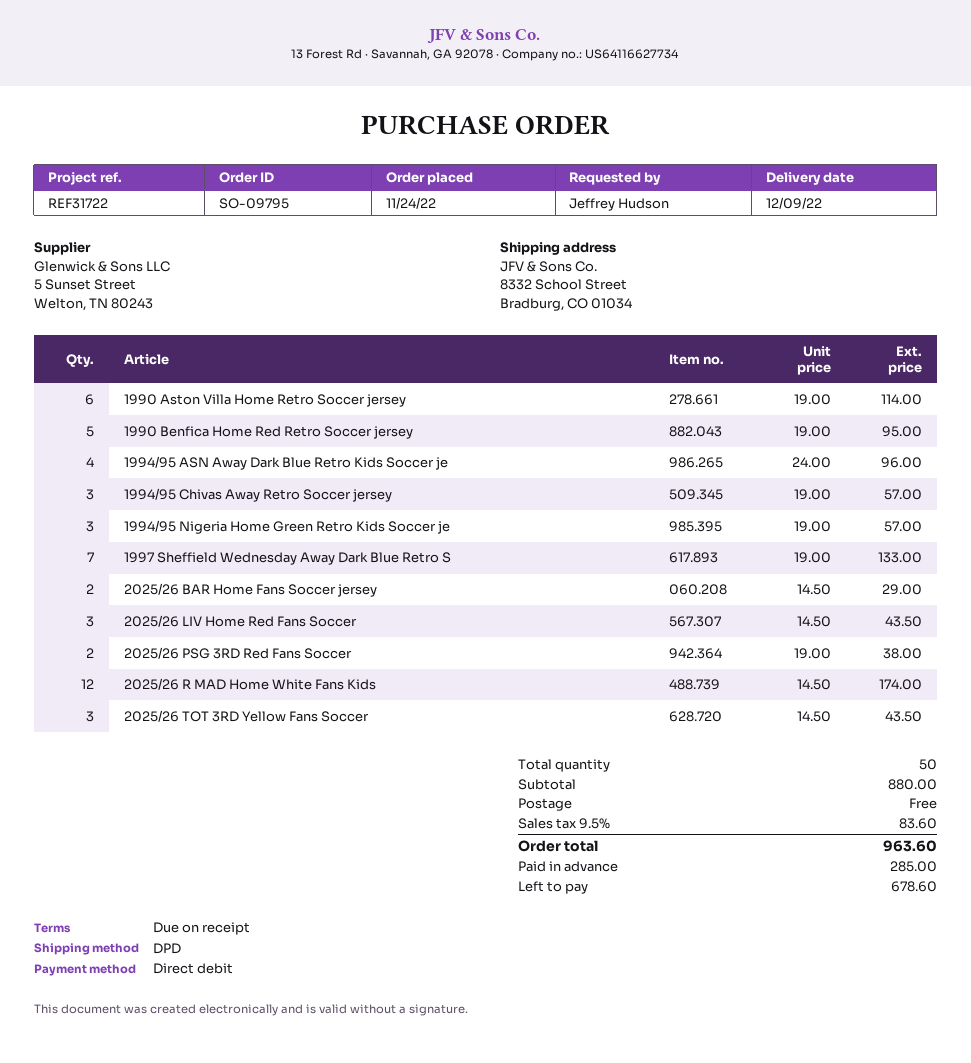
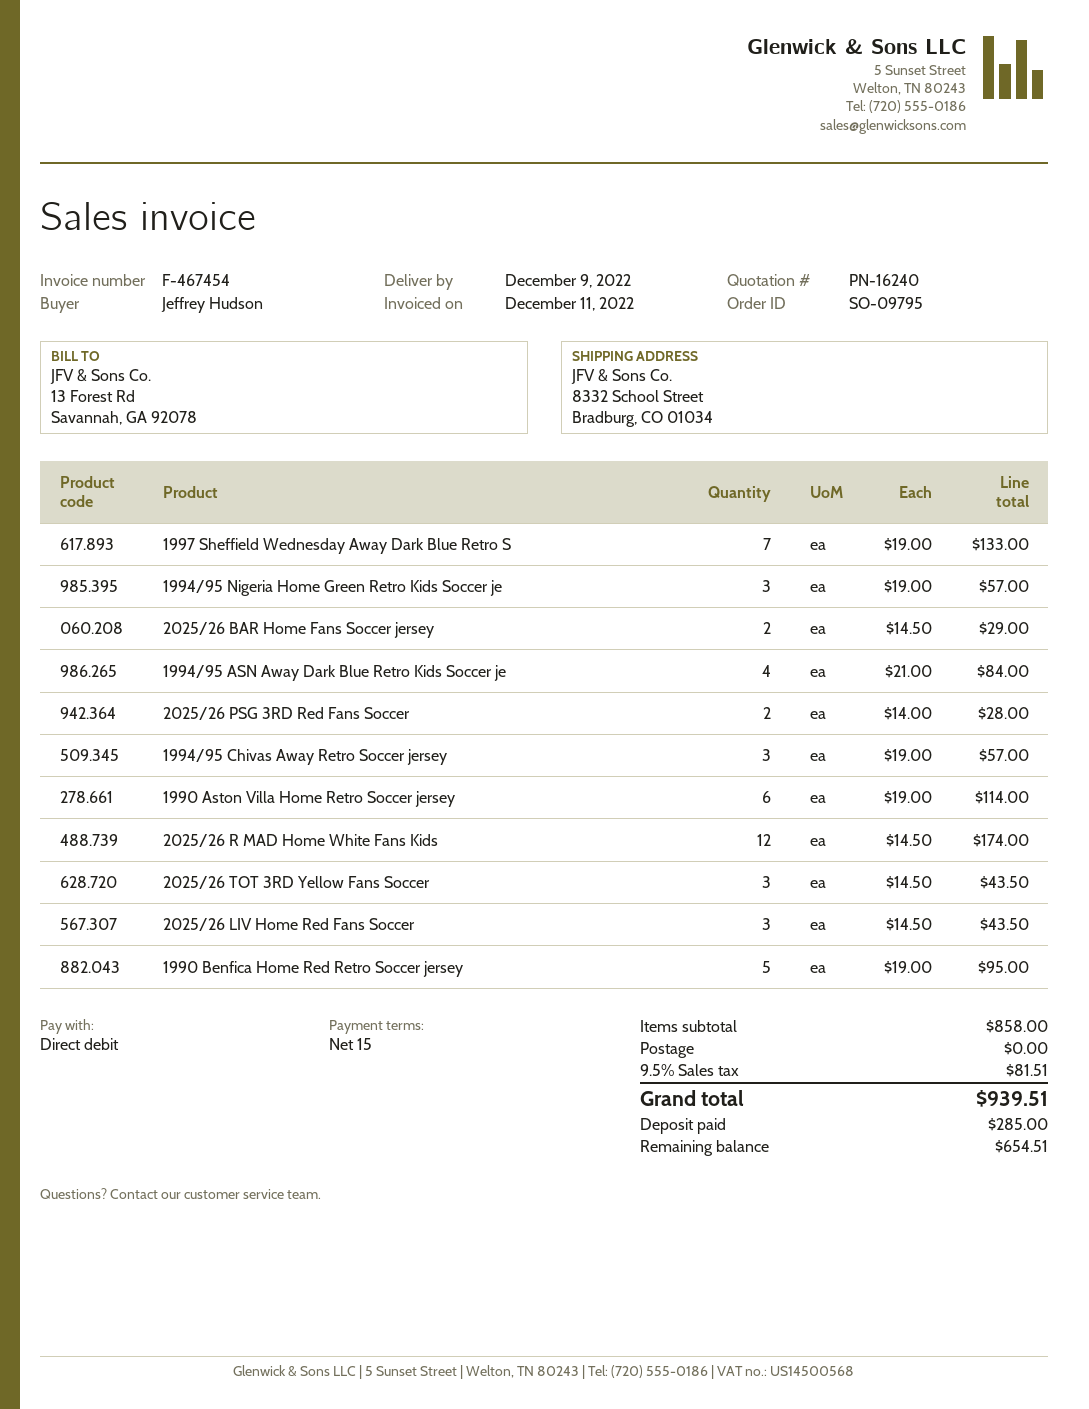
payment terms: on receipt -> 15 days
1994/95 ASN Away Dark Blue Retro Kids Soccer je: 4 x 24.00 = 96.00 -> 4 x 21.00 = 84.00
2025/26 PSG 3RD Red Fans Soccer: 2 x 19.00 = 38.00 -> 2 x 14.00 = 28.00
subtotal: 880.00 -> 858.00
tax: 9.5% = 83.60 -> 9.5% = 81.51
total: 963.60 -> 939.51
balance: 678.60 -> 654.51

